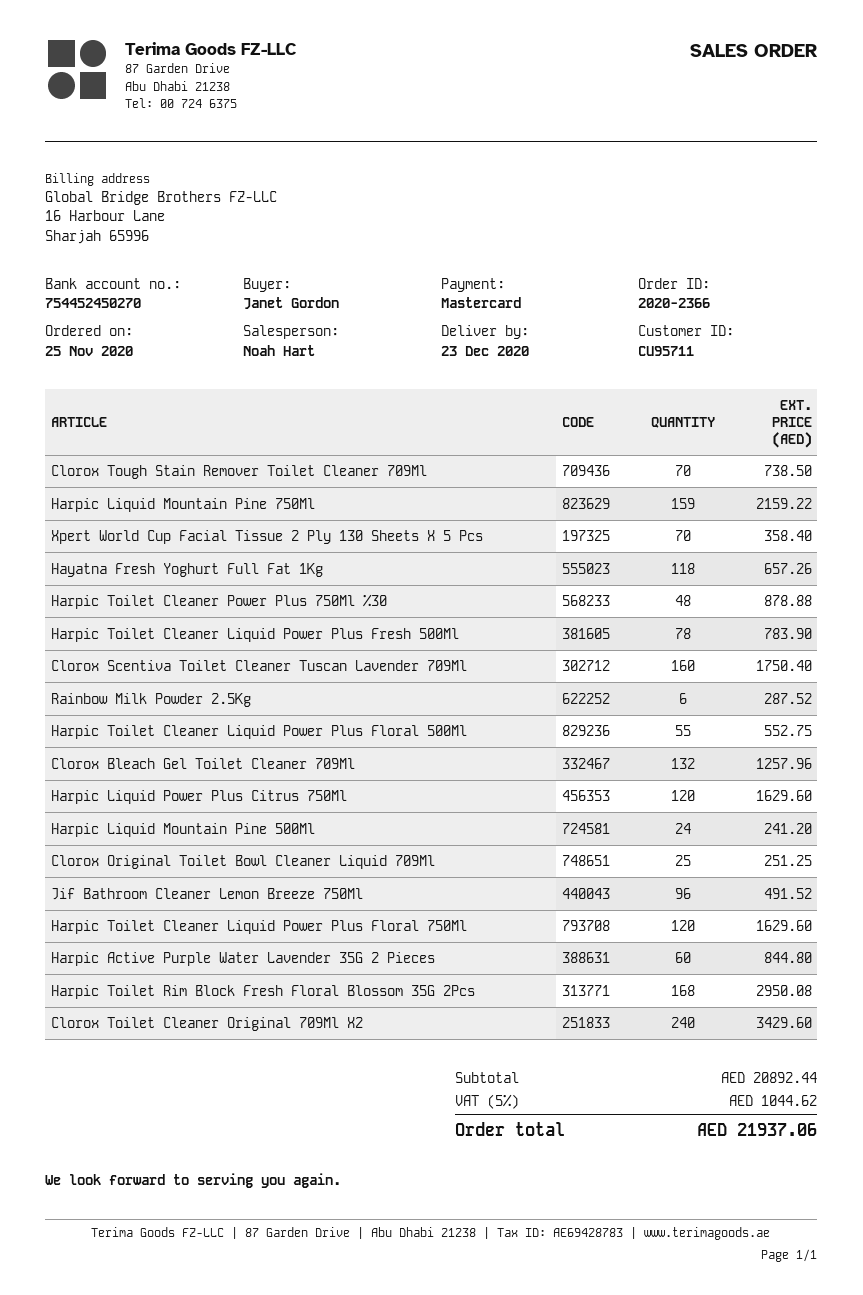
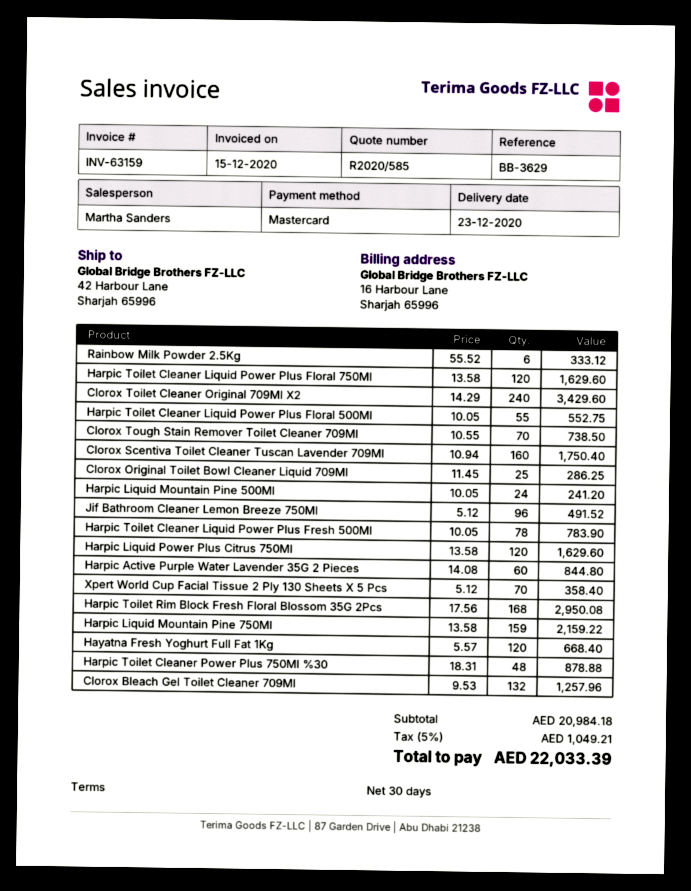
sales rep: Noah Hart -> Martha Sanders
Hayatna Fresh Yoghurt Full Fat 1Kg: 118 for 657.26 -> 120 for 668.40
Rainbow Milk Powder 2.5Kg: 6 for 287.52 -> 6 for 333.12
Clorox Original Toilet Bowl Cleaner Liquid 709Ml: 25 for 251.25 -> 25 for 286.25
subtotal: 20892.44 -> 20984.18
tax: 5% = 1044.62 -> 5% = 1049.21
total: 21937.06 -> 22033.39

